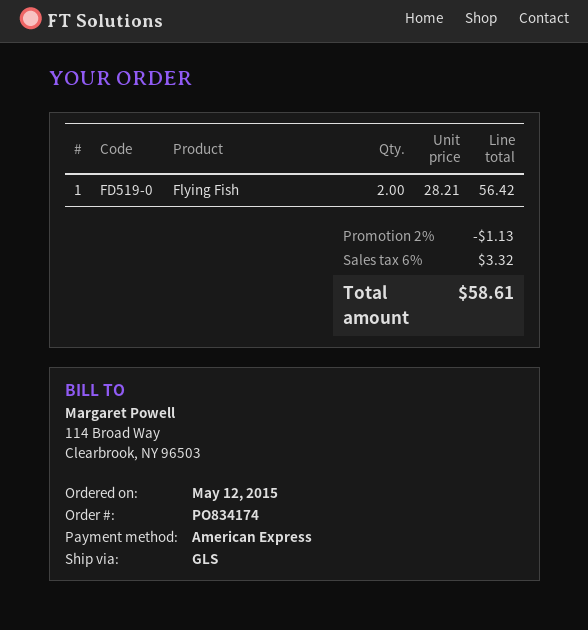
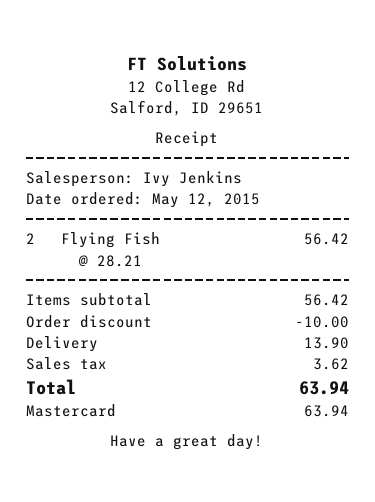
payment method: American Express -> Mastercard
discount: 1.13 -> 10.00
shipping: none -> 13.90
tax: 3.32 -> 3.62
total: 58.61 -> 63.94

